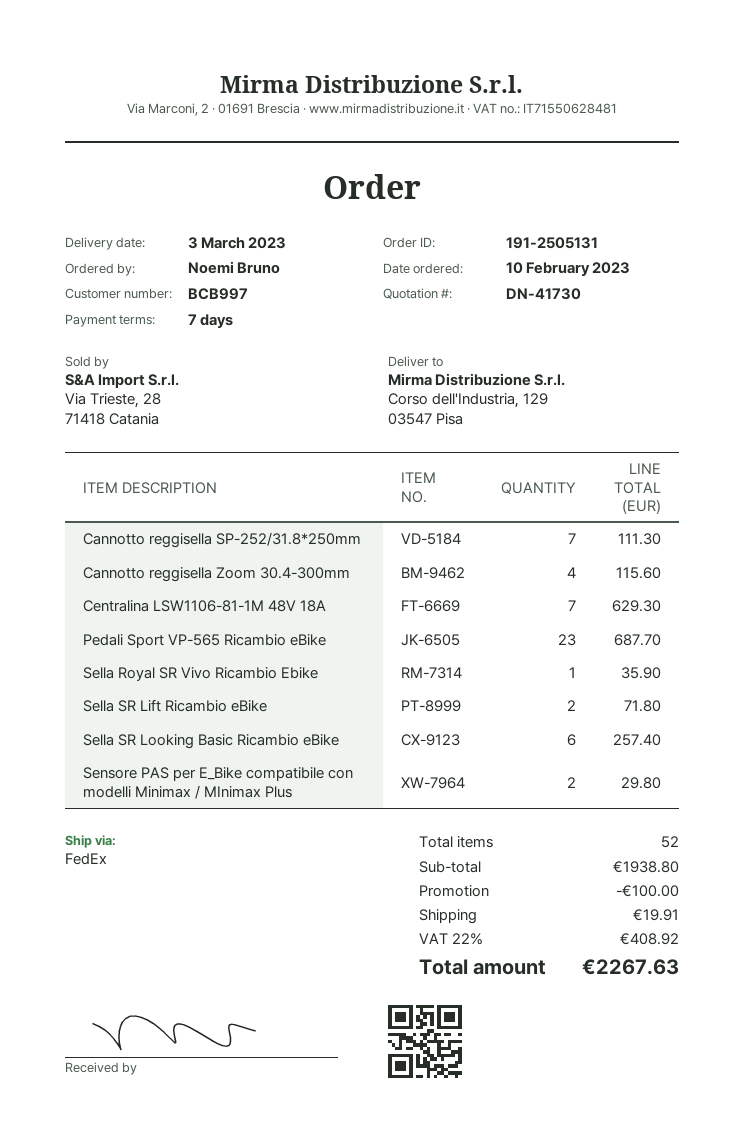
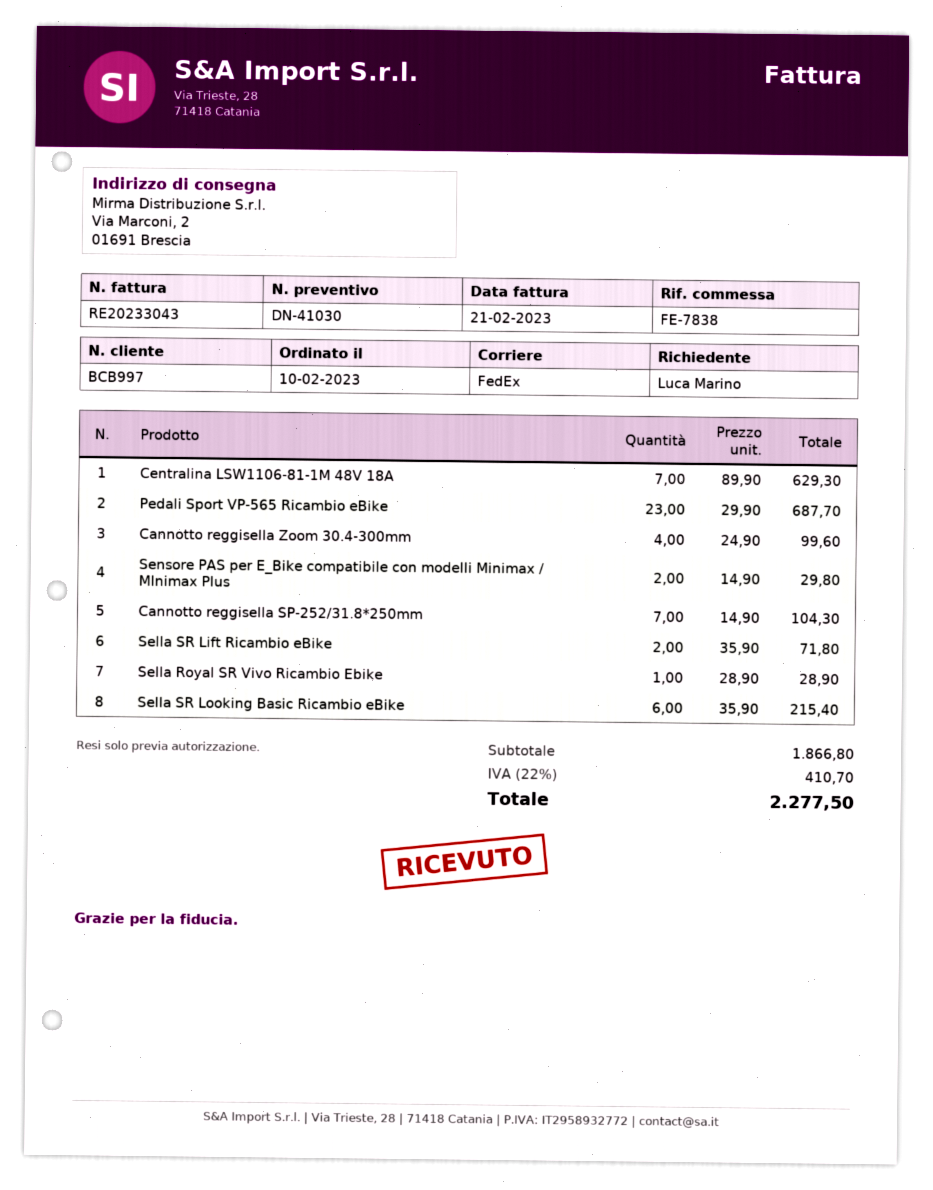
quote number: DN-41730 -> DN-41030
ordered by: Noemi Bruno -> Luca Marino
ship to: Corso dell'Industria, 129, 03547 Pisa -> Via Marconi, 2, 01691 Brescia
Cannotto reggisella SP-252/31.8*250mm: 7 for 111.30 -> 7 for 104.30
Cannotto reggisella Zoom 30.4-300mm: 4 for 115.60 -> 4 for 99.60
Sella Royal SR Vivo Ricambio Ebike: 1 for 35.90 -> 1 for 28.90
Sella SR Looking Basic Ricambio eBike: 6 for 257.40 -> 6 for 215.40
subtotal: 1938.80 -> 1866.80
discount: 100.00 -> none
shipping: 19.91 -> none
tax: 22% = 408.92 -> 22% = 410.70
total: 2267.63 -> 2277.50

